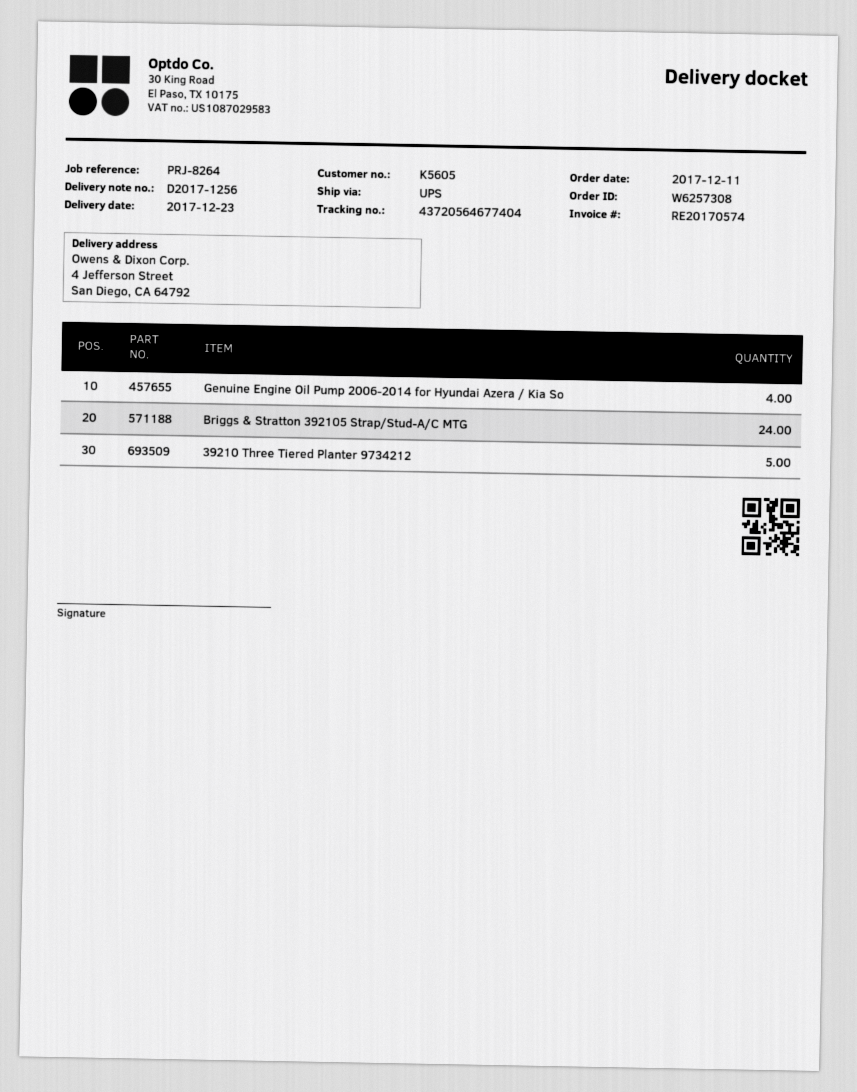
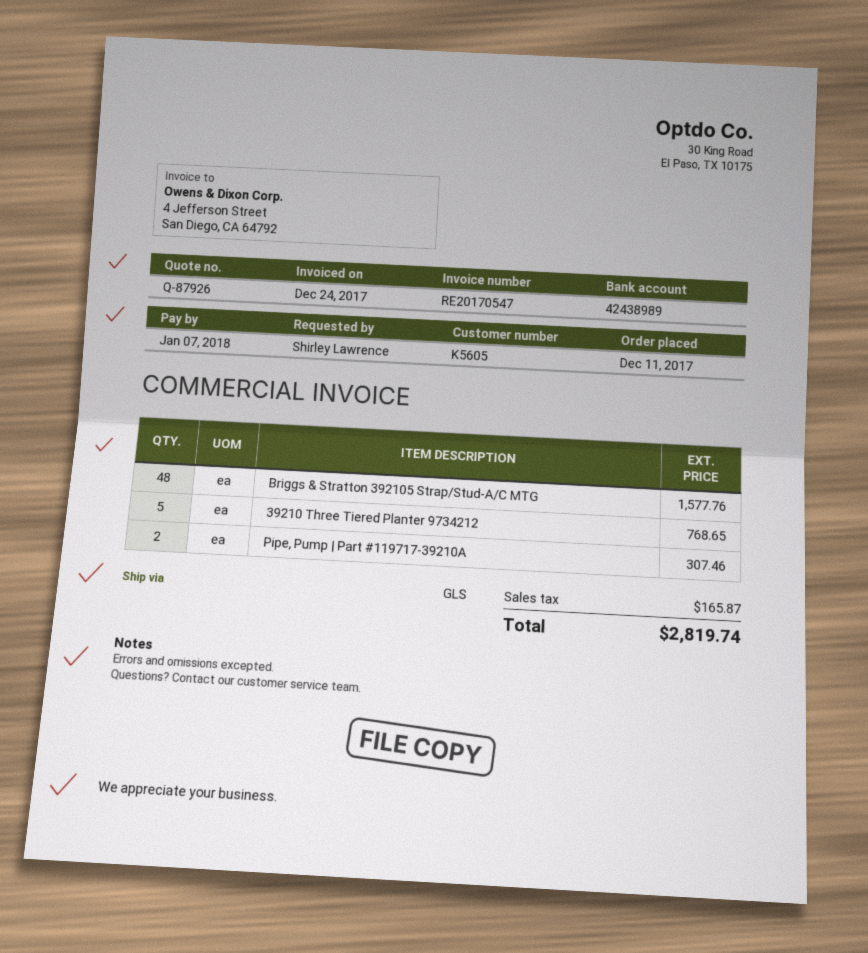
invoice number: RE20170574 -> RE20170547
shipping method: UPS -> GLS
Genuine Engine Oil Pump 2006-2014 for Hyundai Azera / Kia So: 4 -> none
Briggs & Stratton 392105 Strap/Stud-A/C MTG: 24 -> 48
Pipe, Pump | Part #119717-39210A: none -> 2

